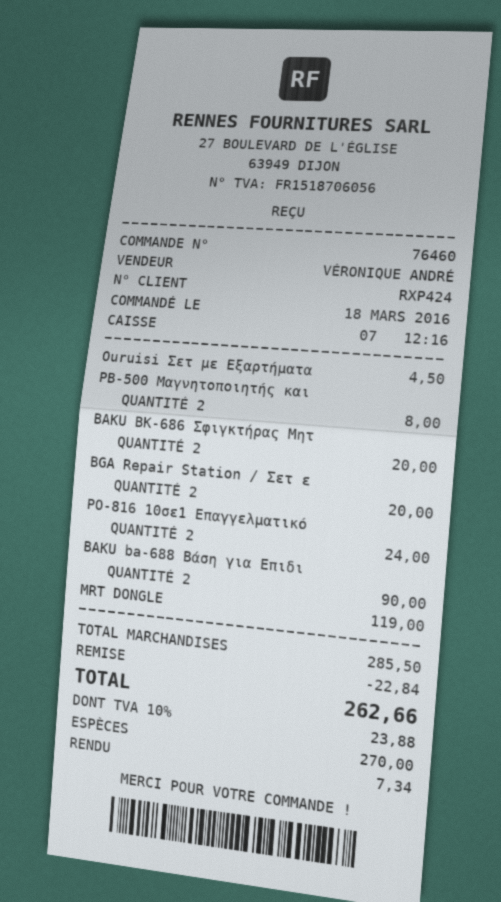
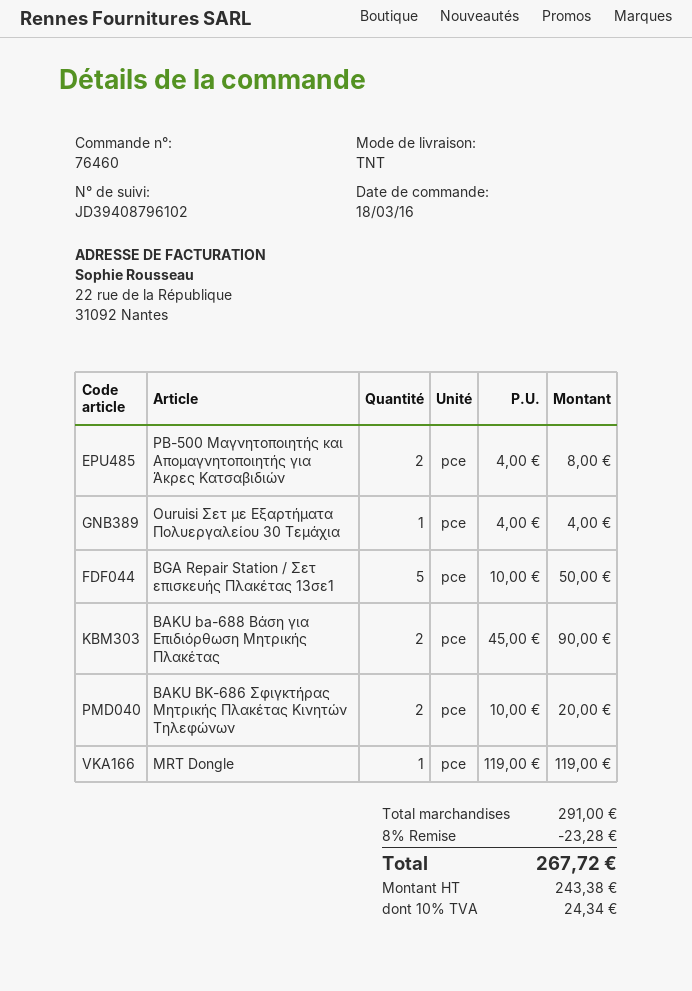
Ouruisi Σετ με Εξαρτήματα: 1 for 4.50 -> 1 for 4.00
BGA Repair Station / Σετ ε: 2 for 20.00 -> 5 for 50.00
PO-816 10σε1 Επαγγελματικό: 2 for 24.00 -> none
subtotal: 285.50 -> 291.00
discount: 22.84 -> 23.28
tax: 10% = 23.88 -> 10% = 24.34
total: 262.66 -> 267.72

